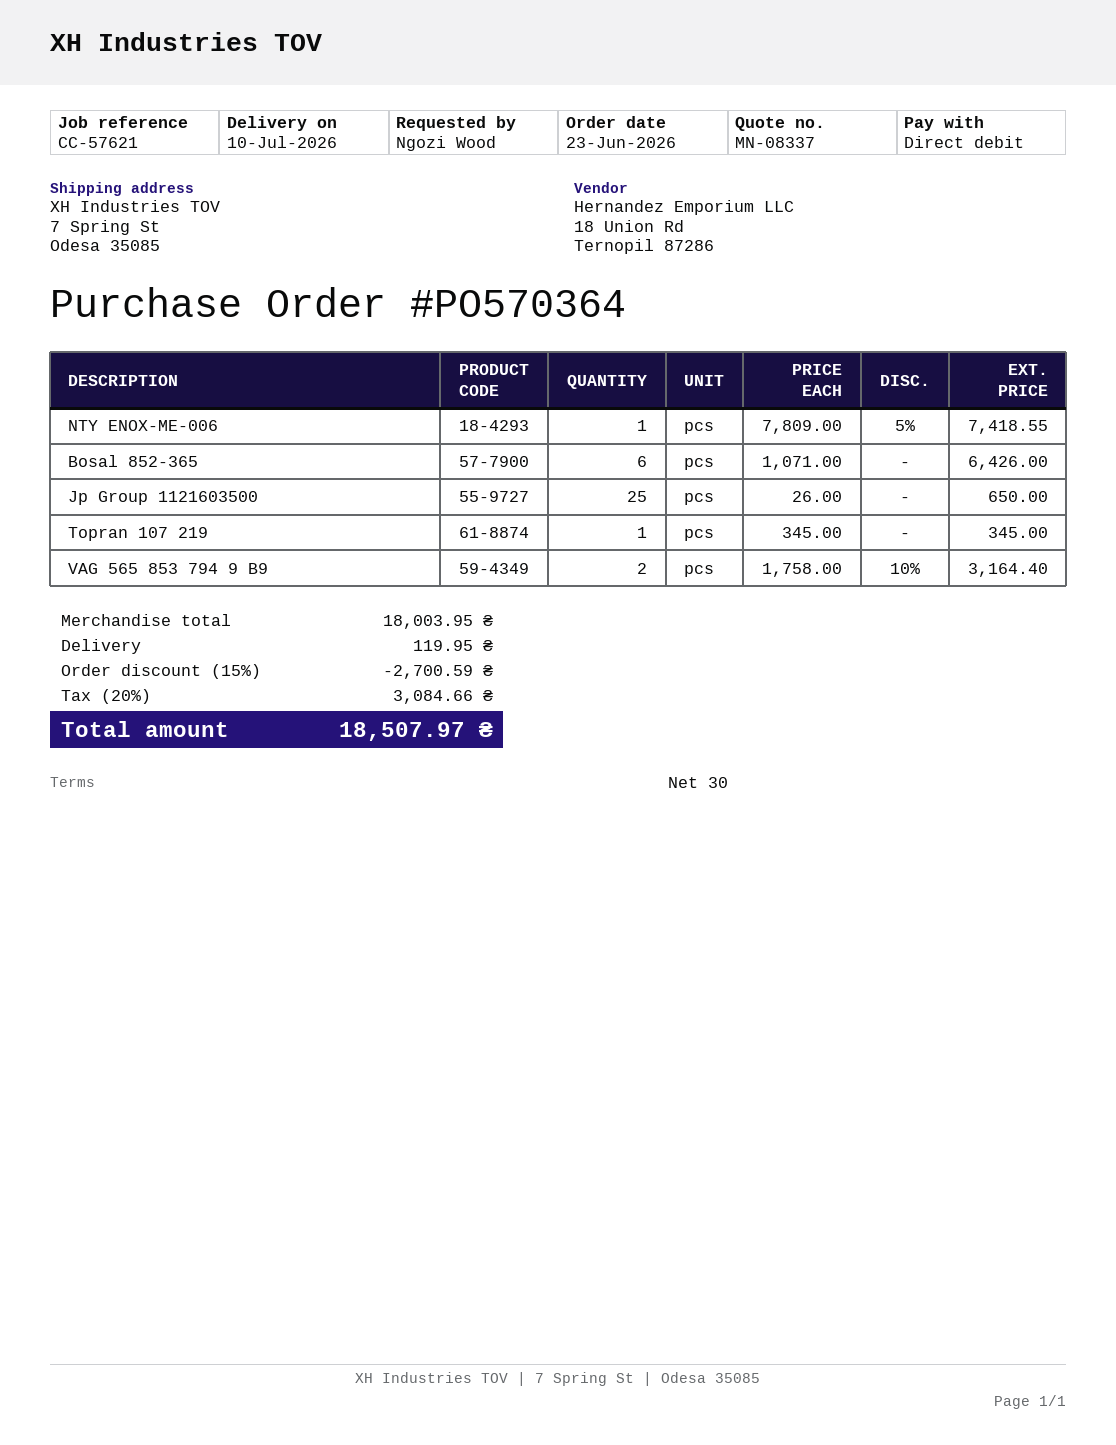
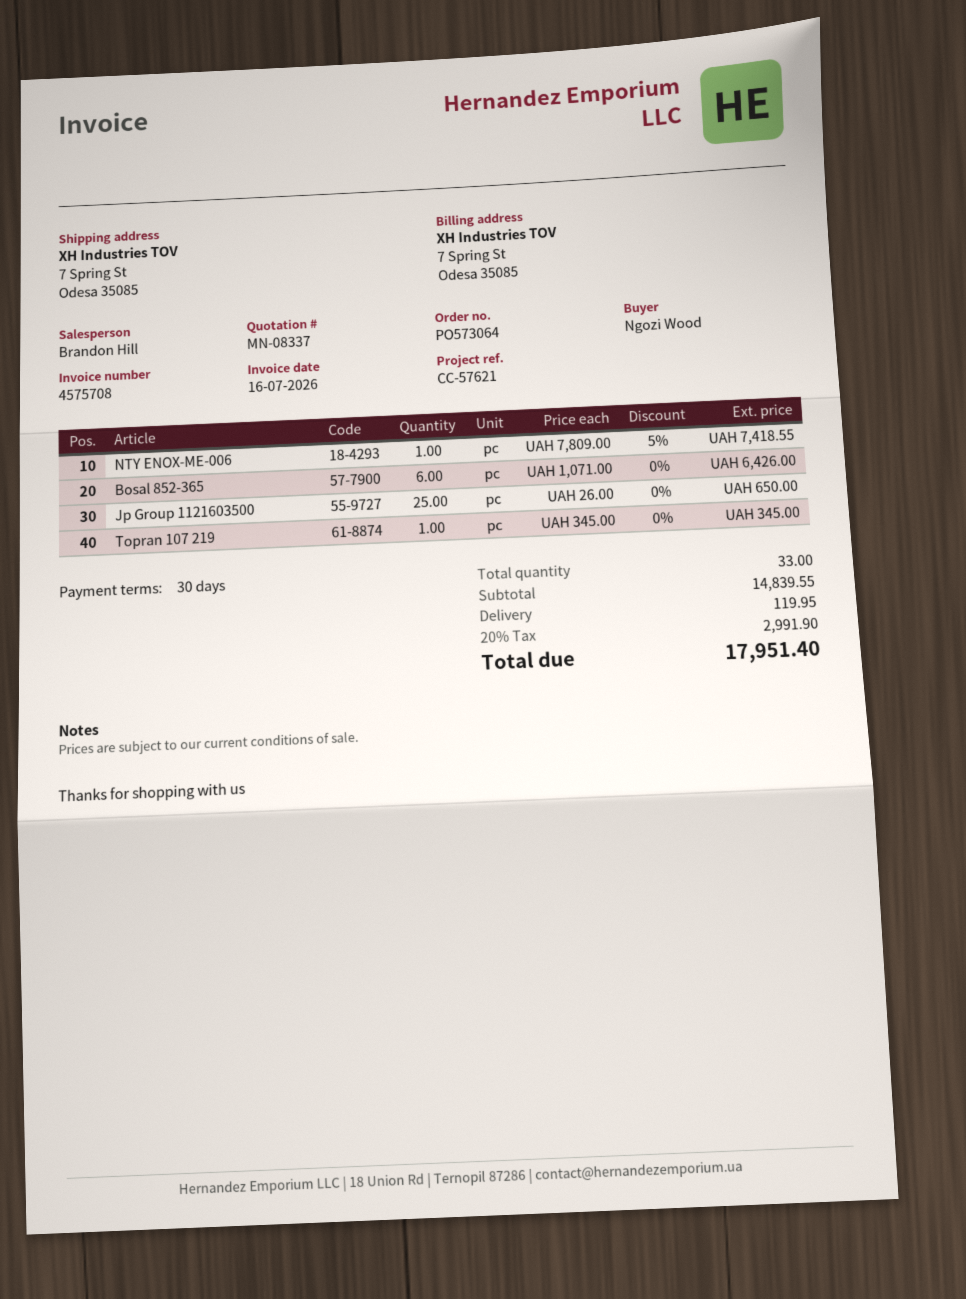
order number: PO570364 -> PO573064
VAG 565 853 794 9 B9: 2 x 1758.00 - 10% = 3164.40 -> none
subtotal: 18003.95 -> 14839.55
discount: 15% = 2700.59 -> none
tax: 20% = 3084.66 -> 20% = 2991.90
total: 18507.97 -> 17951.40

